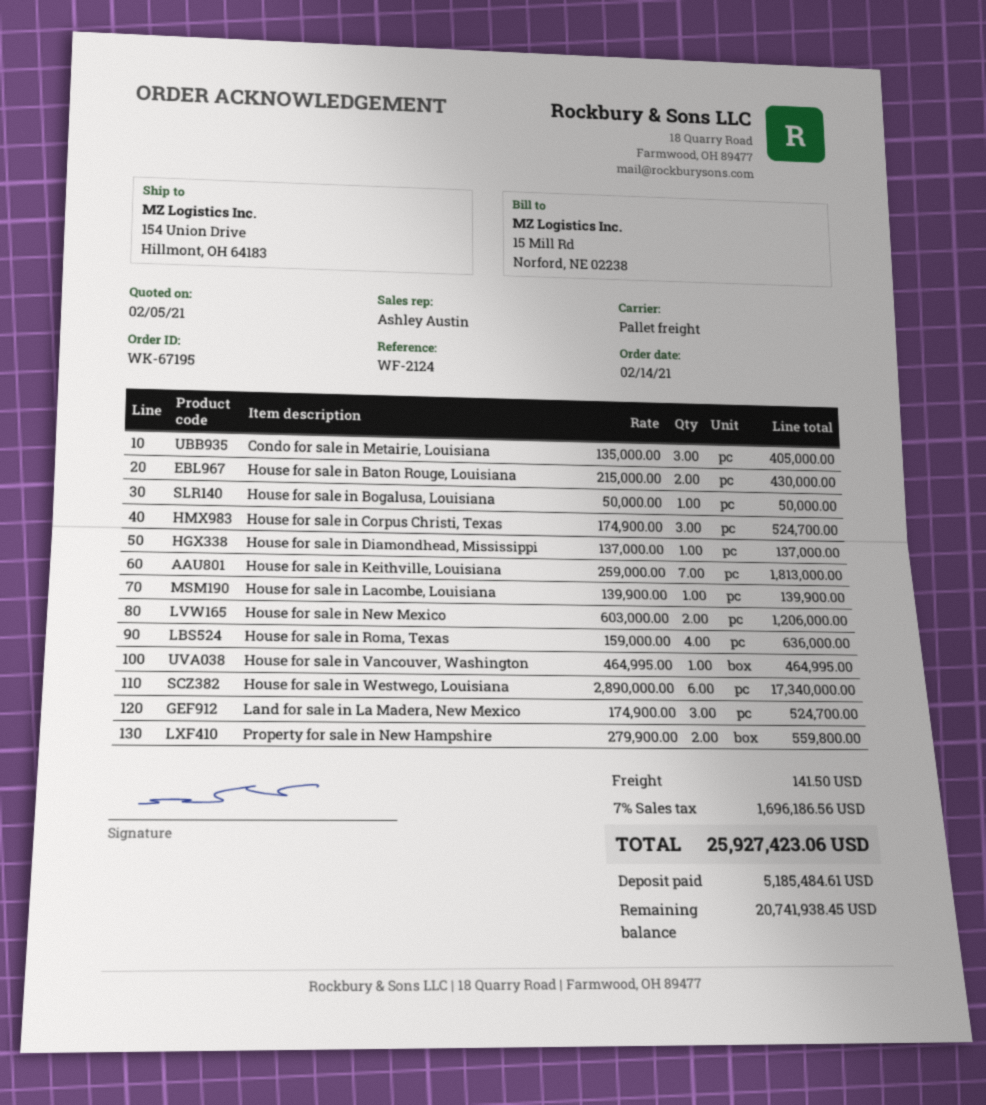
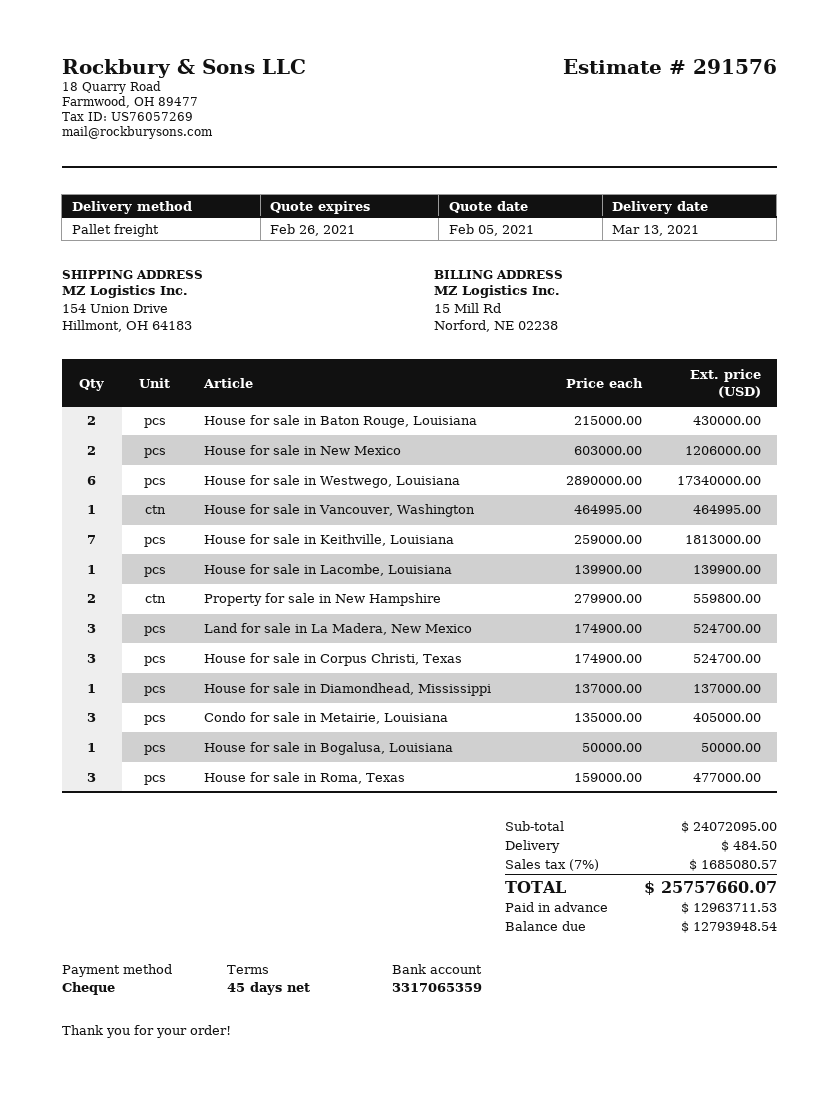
House for sale in Roma, Texas: 4 x 159000.00 = 636000.00 -> 3 x 159000.00 = 477000.00
shipping: 141.50 -> 484.50
tax: 7% = 1696186.56 -> 7% = 1685080.57
total: 25927423.06 -> 25757660.07
deposit: 5185484.61 -> 12963711.53
balance: 20741938.45 -> 12793948.54

